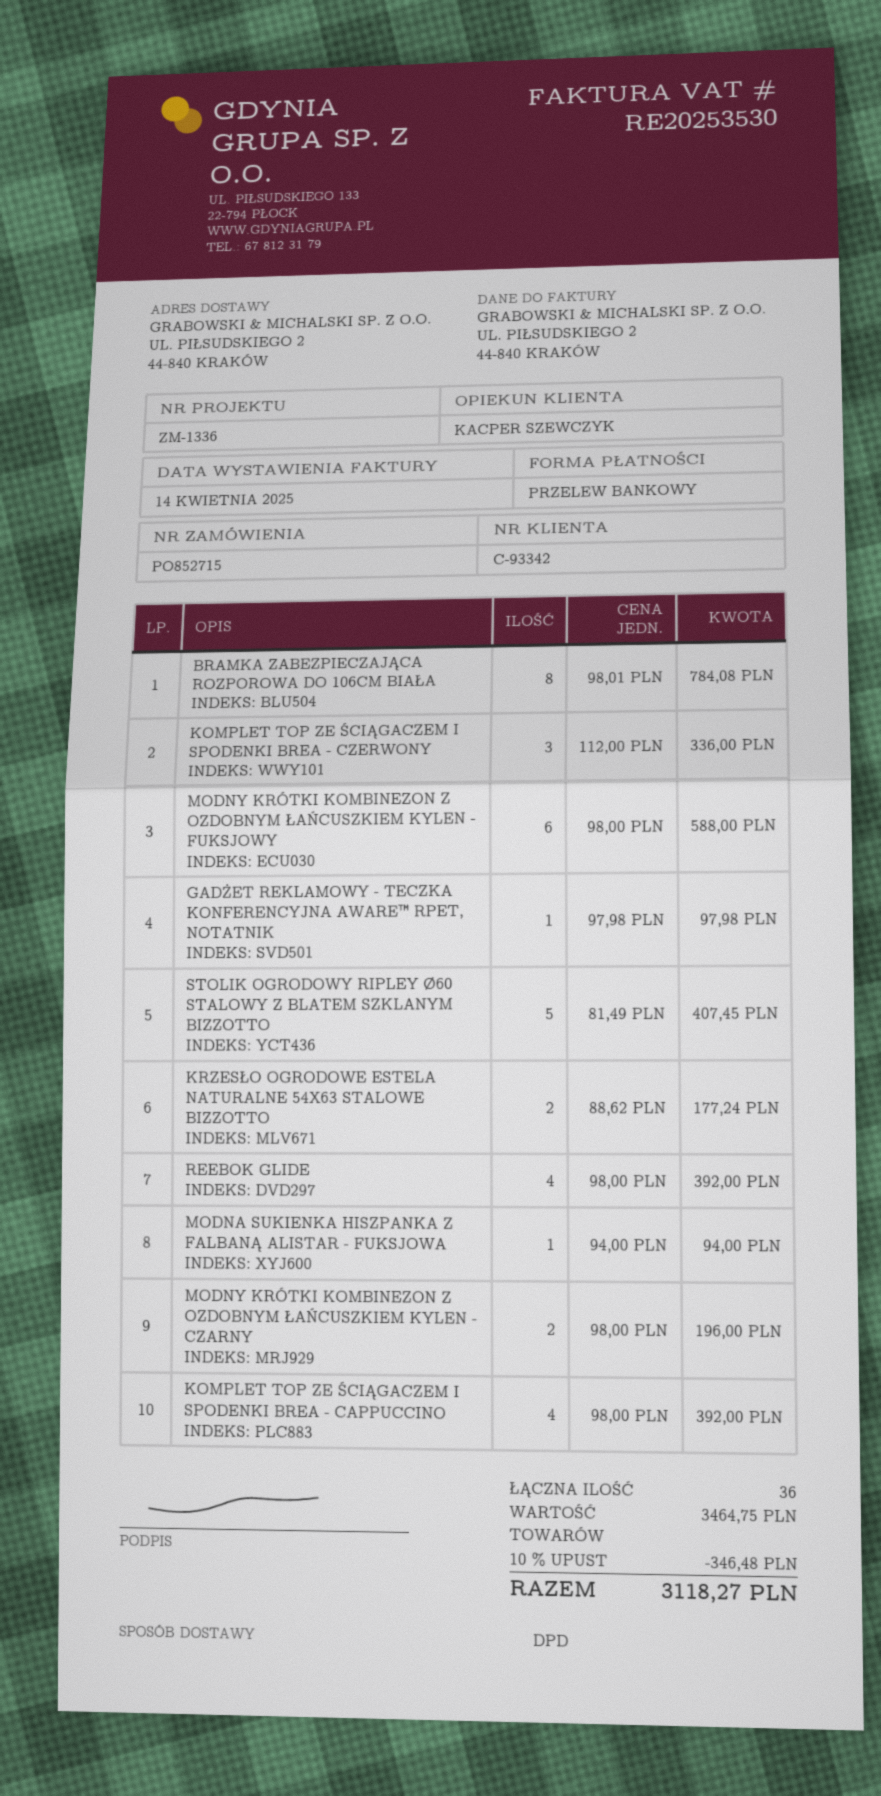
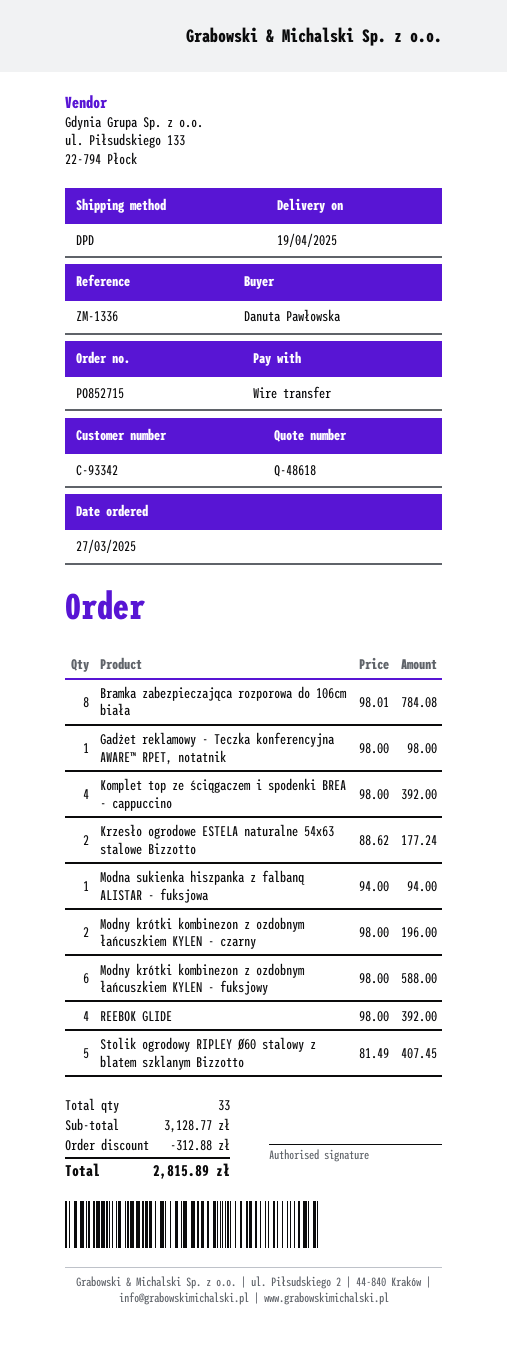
KOMPLET TOP ZE ŚCIĄGACZEM I SPODENKI BREA - CZERWONY: 3 x 112.00 = 336.00 -> none
GADŻET REKLAMOWY - TECZKA KONFERENCYJNA AWARE™ RPET, NOTATNIK: 1 x 97.98 = 97.98 -> 1 x 98.00 = 98.00
total quantity: 36 -> 33
subtotal: 3464.75 -> 3128.77
discount: 346.48 -> 312.88
total: 3118.27 -> 2815.89

